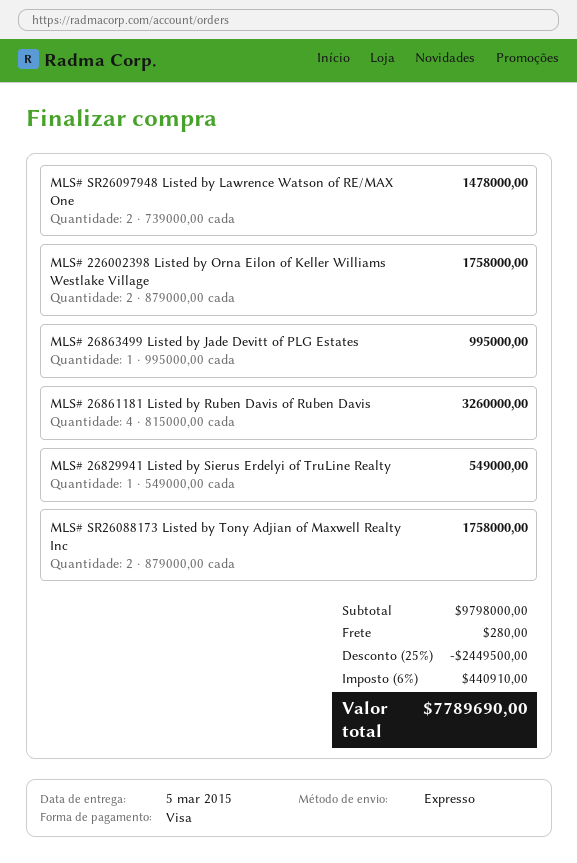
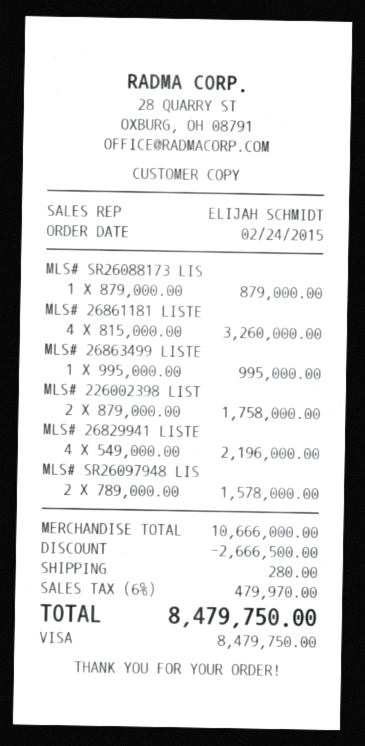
MLS# SR26097948 Listed by Lawrence Watson of RE/MAX One: 2 x 739000.00 = 1478000.00 -> 2 x 789000.00 = 1578000.00
MLS# 26829941 Listed by Sierus Erdelyi of TruLine Realty: 1 x 549000.00 = 549000.00 -> 4 x 549000.00 = 2196000.00
MLS# SR26088173 Listed by Tony Adjian of Maxwell Realty Inc: 2 x 879000.00 = 1758000.00 -> 1 x 879000.00 = 879000.00
subtotal: 9798000.00 -> 10666000.00
discount: 2449500.00 -> 2666500.00
tax: 6% = 440910.00 -> 6% = 479970.00
total: 7789690.00 -> 8479750.00

